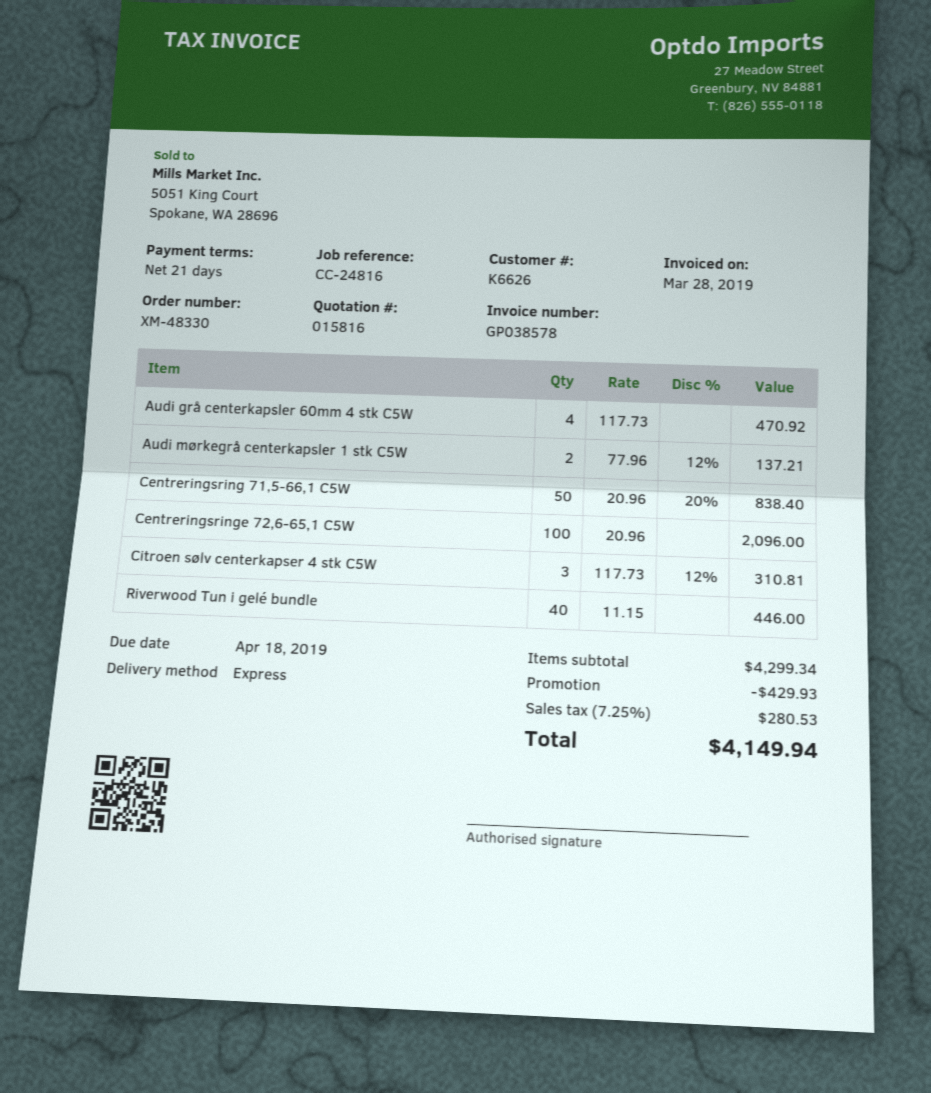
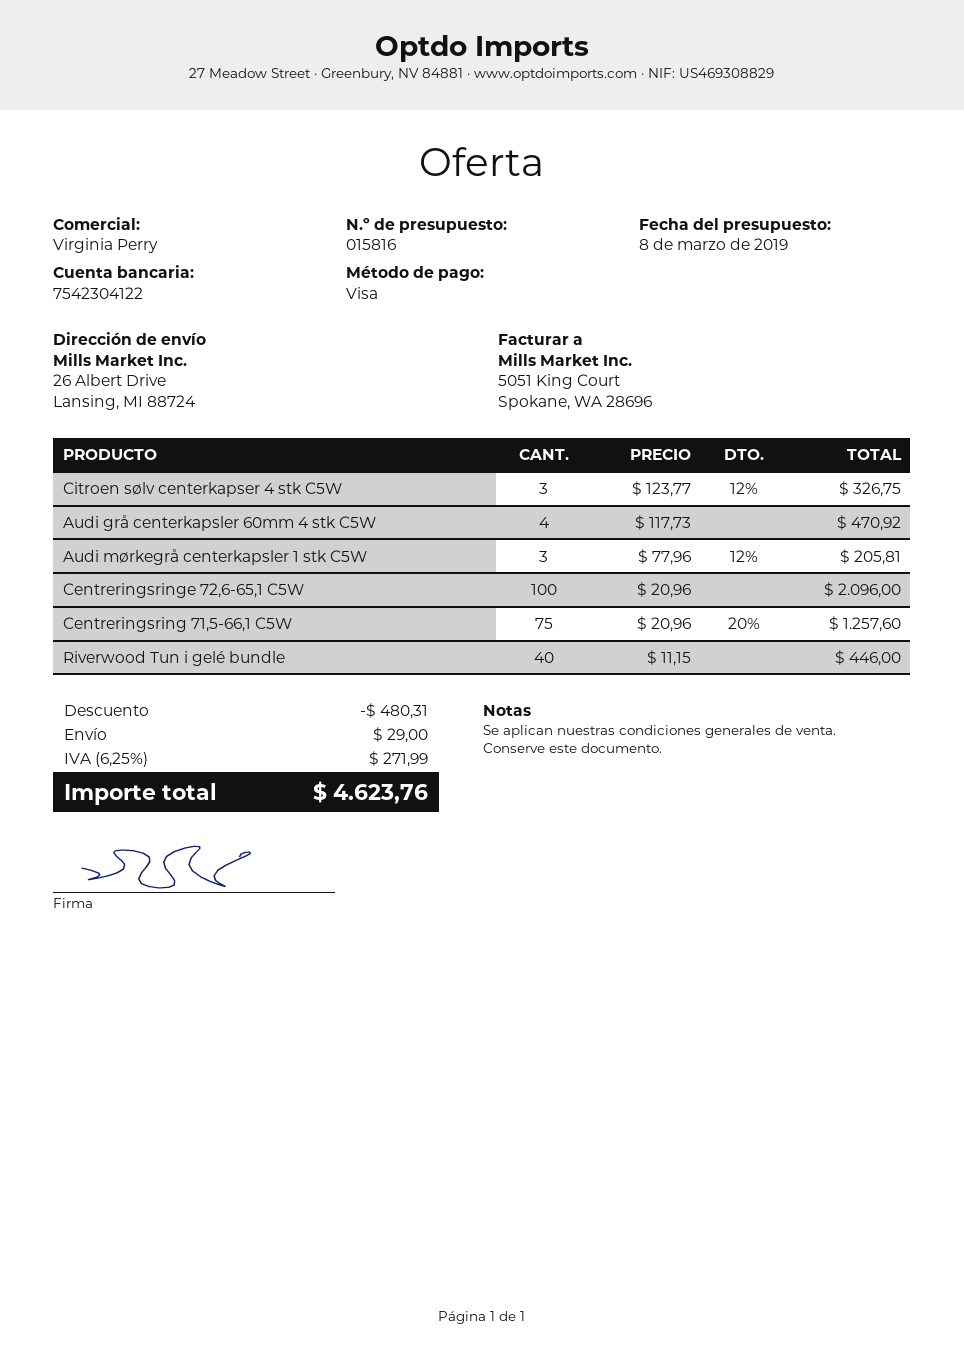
Audi mørkegrå centerkapsler 1 stk C5W: 2 x 77.96 - 12% = 137.21 -> 3 x 77.96 - 12% = 205.81
Centreringsring 71,5-66,1 C5W: 50 x 20.96 - 20% = 838.40 -> 75 x 20.96 - 20% = 1257.60
Citroen sølv centerkapser 4 stk C5W: 3 x 117.73 - 12% = 310.81 -> 3 x 123.77 - 12% = 326.75
discount: 429.93 -> 480.31
shipping: none -> 29.00
tax: 7.25% = 280.53 -> 6.25% = 271.99
total: 4149.94 -> 4623.76

